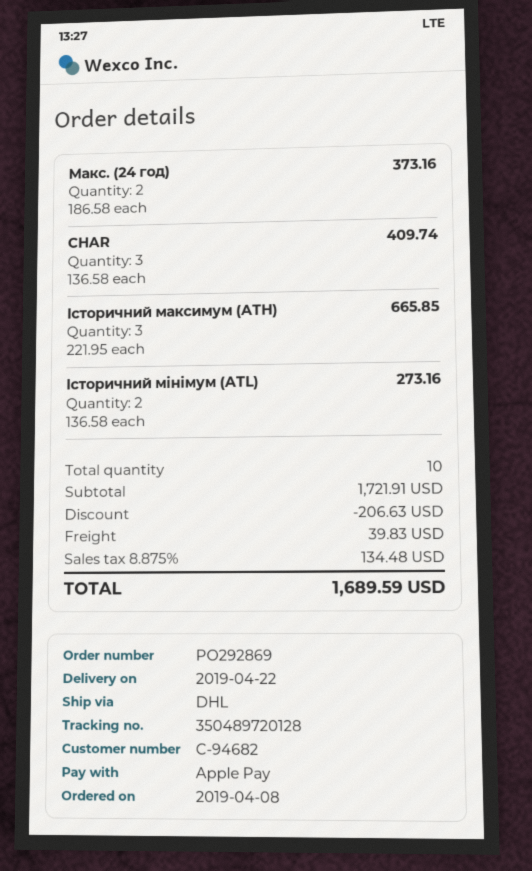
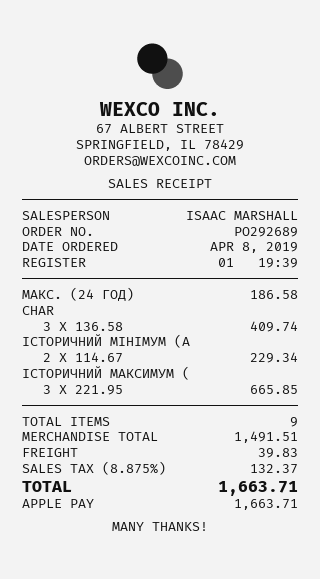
order number: PO292869 -> PO292689
Макс. (24 год): 2 x 186.58 = 373.16 -> 1 x 186.58 = 186.58
Історичний мінімум (ATL): 2 x 136.58 = 273.16 -> 2 x 114.67 = 229.34
total quantity: 10 -> 9
subtotal: 1721.91 -> 1491.51
discount: 206.63 -> none
tax: 8.875% = 134.48 -> 8.875% = 132.37
total: 1689.59 -> 1663.71

